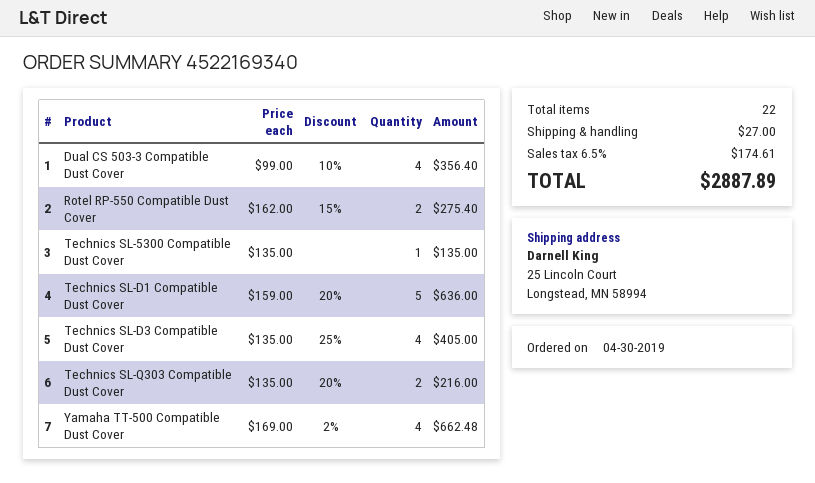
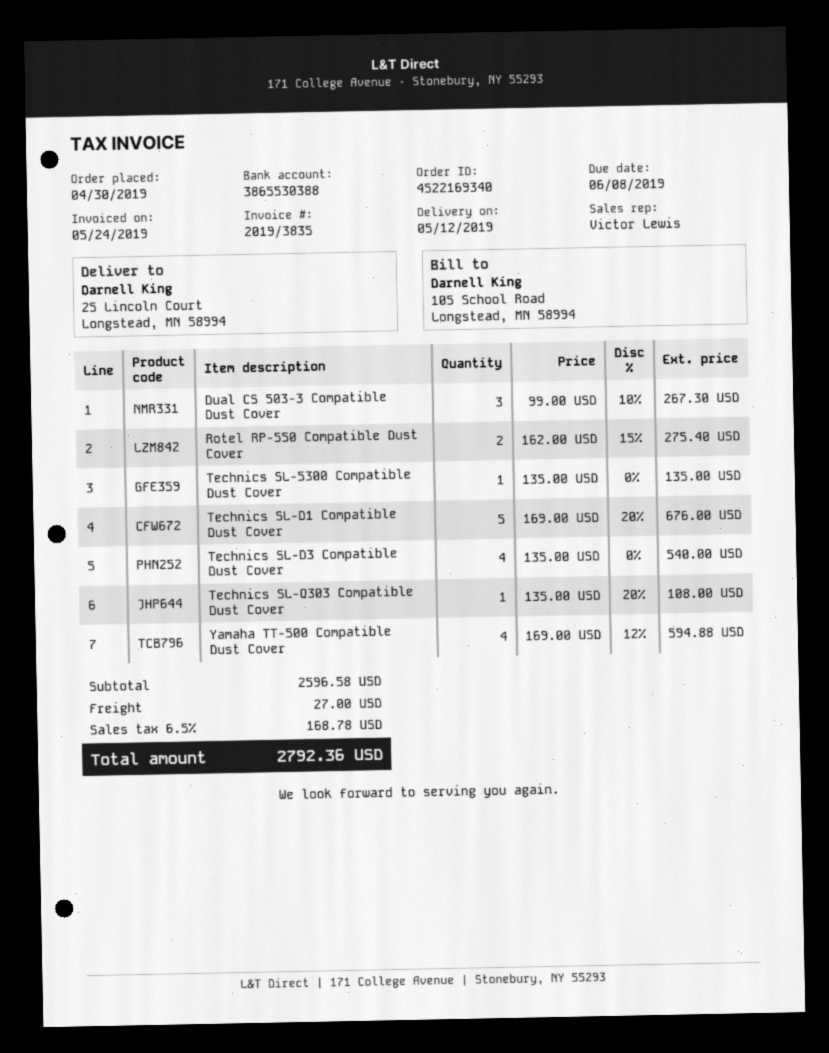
Dual CS 503-3 Compatible Dust Cover: 4 x 99.00 - 10% = 356.40 -> 3 x 99.00 - 10% = 267.30
Technics SL-D1 Compatible Dust Cover: 5 x 159.00 - 20% = 636.00 -> 5 x 169.00 - 20% = 676.00
Technics SL-D3 Compatible Dust Cover: 4 x 135.00 - 25% = 405.00 -> 4 x 135.00 = 540.00
Technics SL-Q303 Compatible Dust Cover: 2 x 135.00 - 20% = 216.00 -> 1 x 135.00 - 20% = 108.00
Yamaha TT-500 Compatible Dust Cover: 4 x 169.00 - 2% = 662.48 -> 4 x 169.00 - 12% = 594.88
tax: 6.5% = 174.61 -> 6.5% = 168.78
total: 2887.89 -> 2792.36

